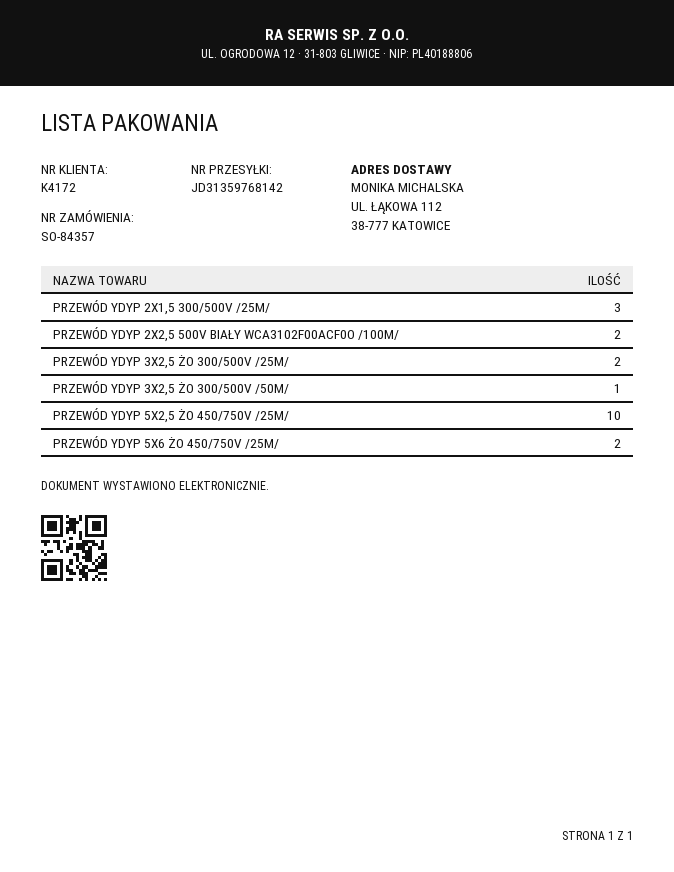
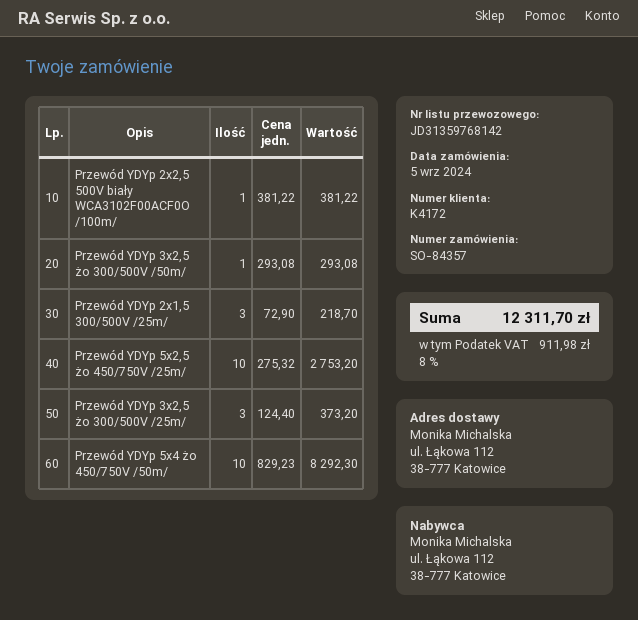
PRZEWÓD YDYP 2X2,5 500V BIAŁY WCA3102F00ACF0O /100M/: 2 -> 1
PRZEWÓD YDYP 3X2,5 ŻO 300/500V /25M/: 2 -> 3
PRZEWÓD YDYP 5X6 ŻO 450/750V /25M/: 2 -> none
Przewód YDYp 5x4 żo 450/750V /50m/: none -> 10

